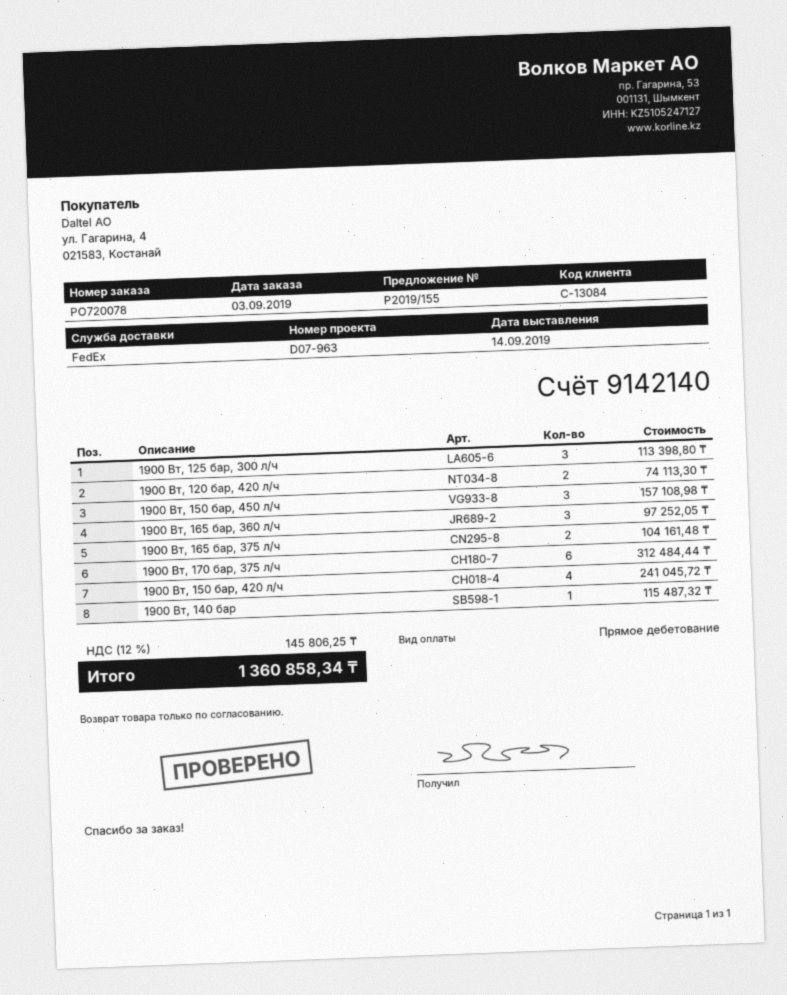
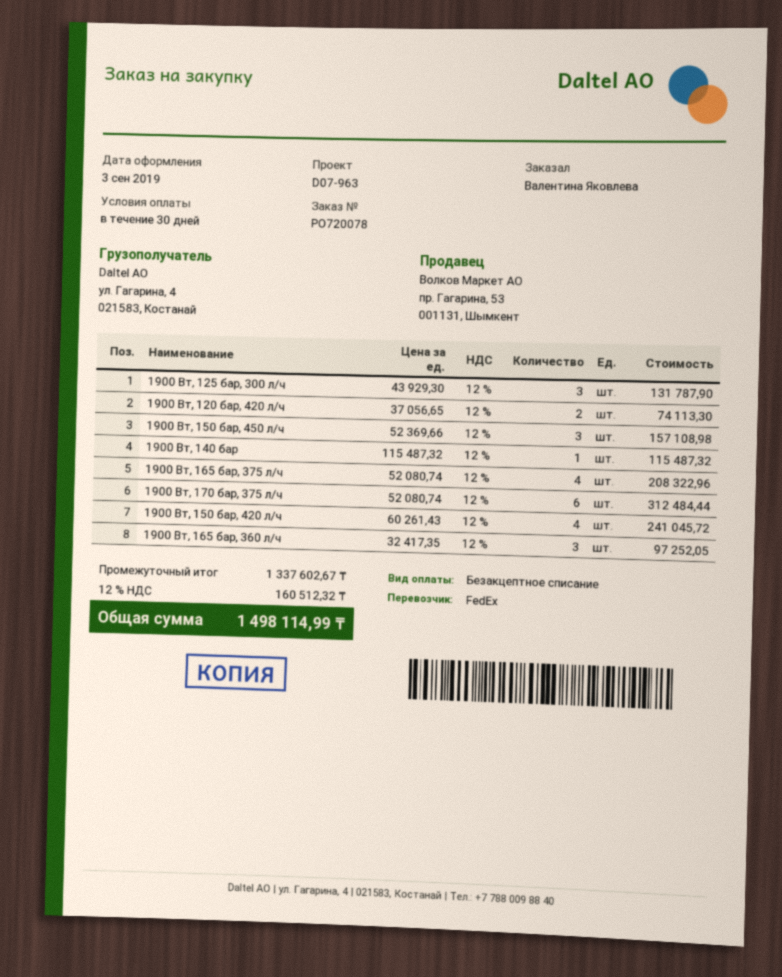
1900 Вт, 125 бар, 300 л/ч: 3 for 113398.80 -> 3 for 131787.90
1900 Вт, 165 бар, 375 л/ч: 2 for 104161.48 -> 4 for 208322.96
tax: 12% = 145806.25 -> 12% = 160512.32
total: 1360858.34 -> 1498114.99

